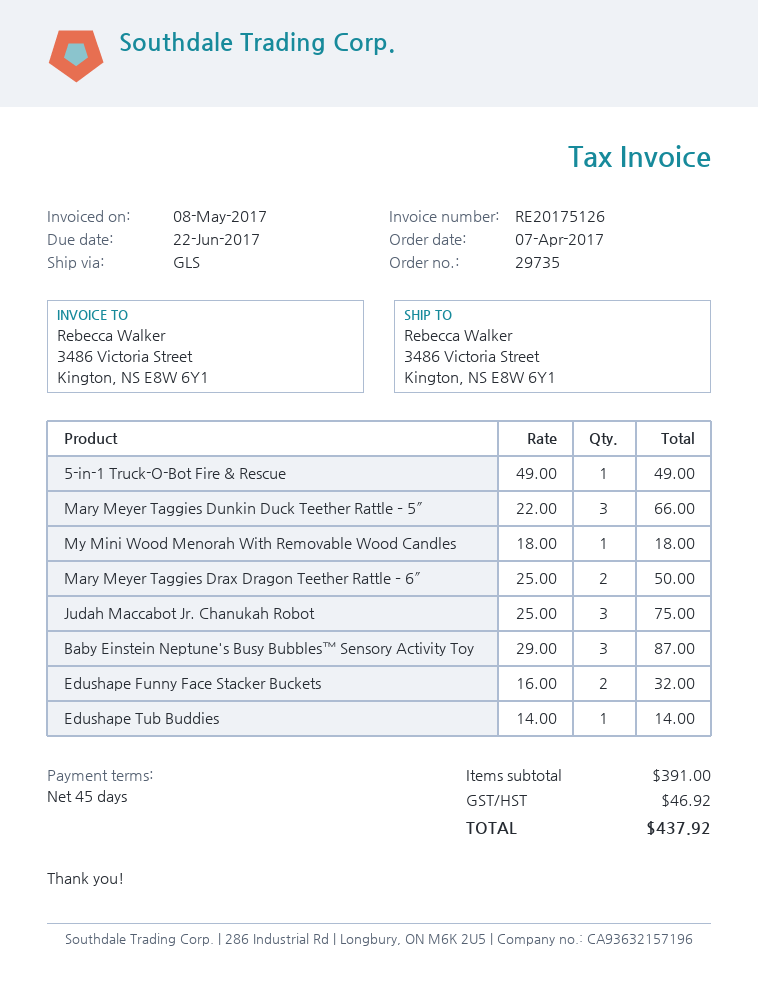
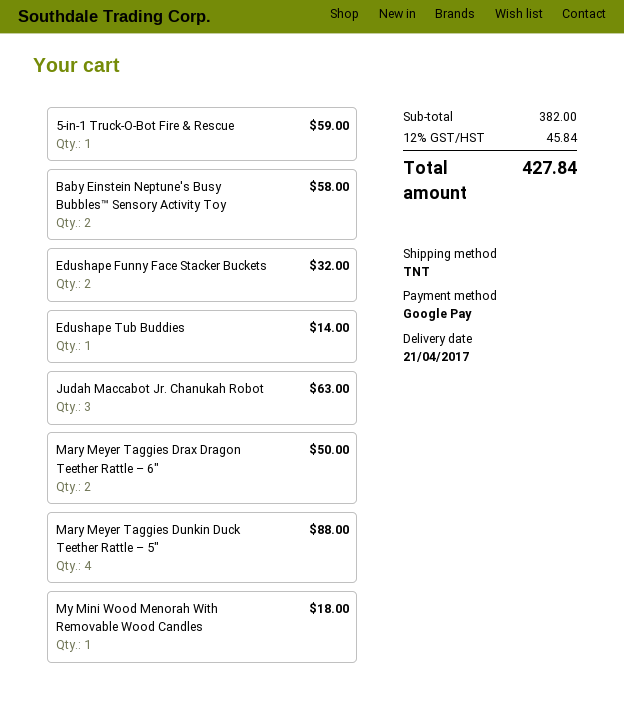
shipping method: GLS -> TNT
5-in-1 Truck-O-Bot Fire & Rescue: 1 for 49.00 -> 1 for 59.00
Mary Meyer Taggies Dunkin Duck Teether Rattle – 5″: 3 for 66.00 -> 4 for 88.00
Judah Maccabot Jr. Chanukah Robot: 3 for 75.00 -> 3 for 63.00
Baby Einstein Neptune's Busy Bubbles™ Sensory Activity Toy: 3 for 87.00 -> 2 for 58.00
subtotal: 391.00 -> 382.00
tax: 46.92 -> 45.84
total: 437.92 -> 427.84

